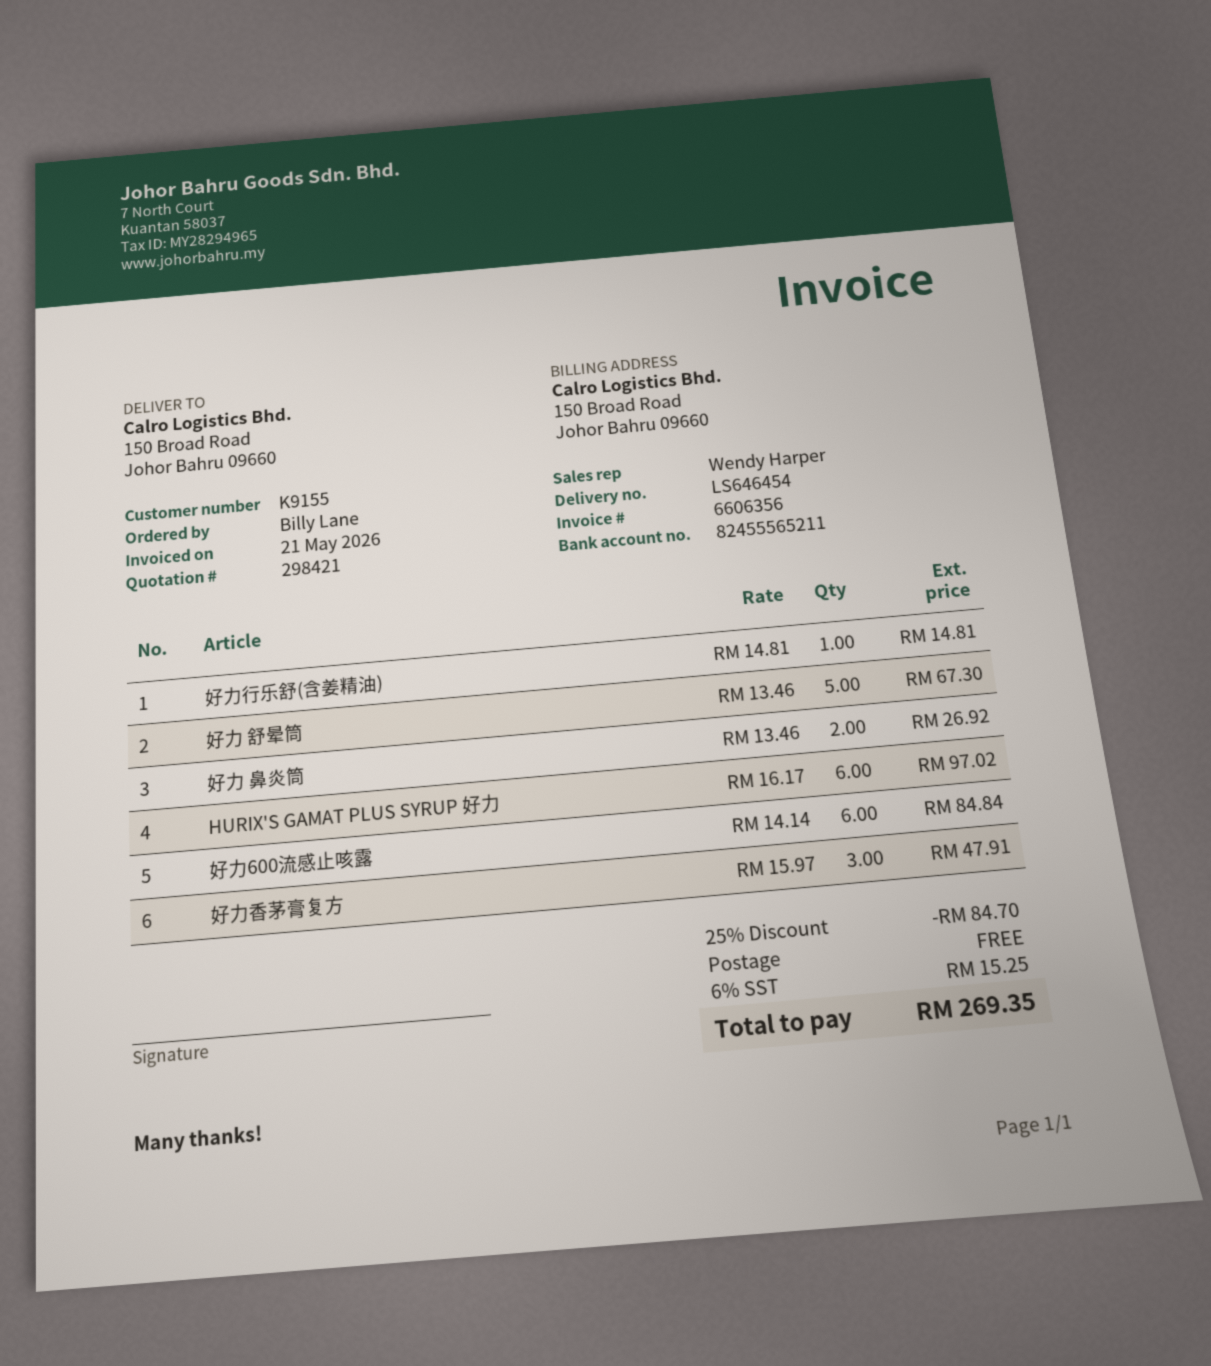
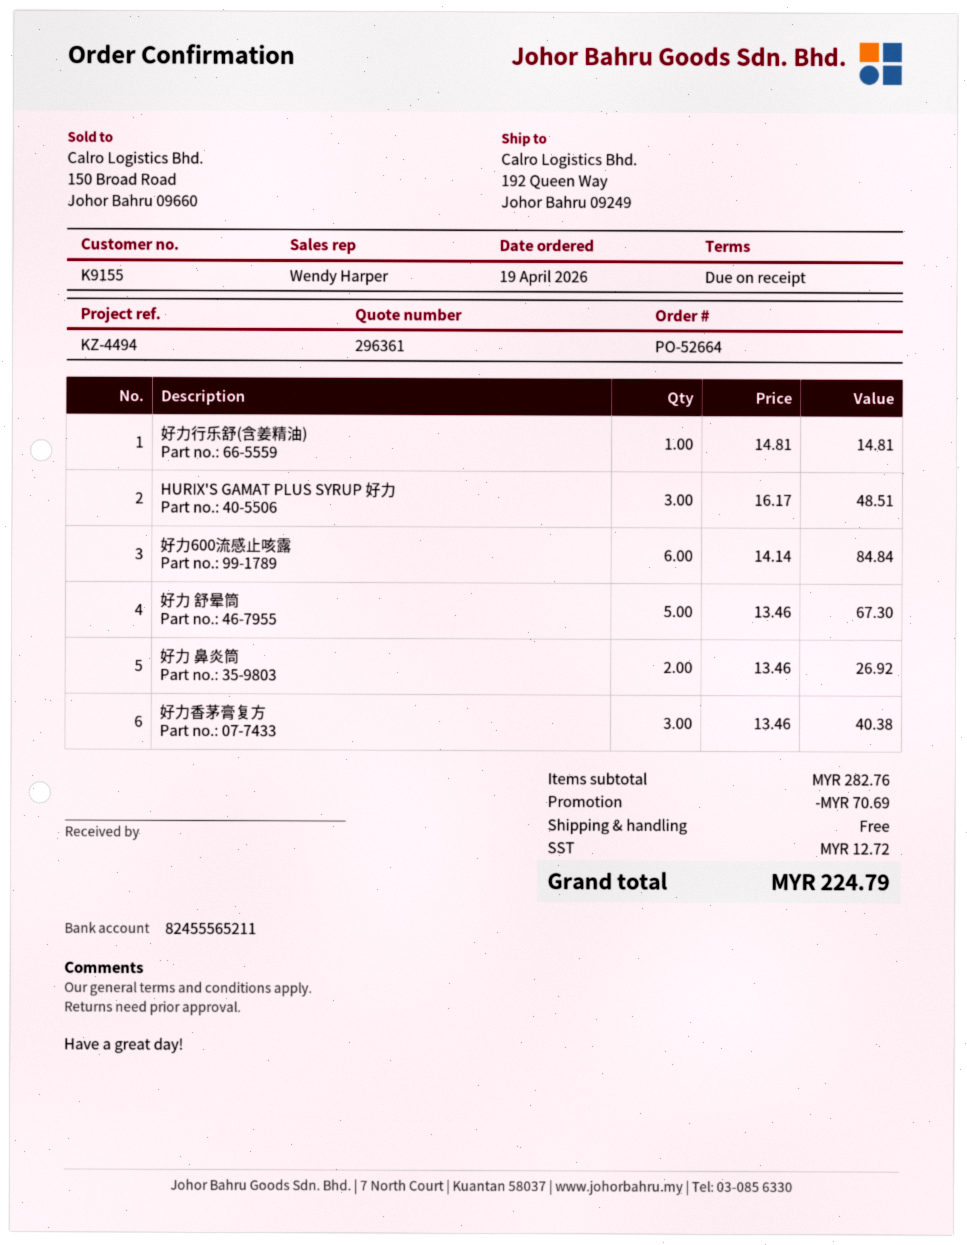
quote number: 298421 -> 296361
ship to: 150 Broad Road, Johor Bahru 09660 -> 192 Queen Way, Johor Bahru 09249
HURIX'S GAMAT PLUS SYRUP 好力: 6 x 16.17 = 97.02 -> 3 x 16.17 = 48.51
好力香茅膏复方: 3 x 15.97 = 47.91 -> 3 x 13.46 = 40.38
discount: 84.70 -> 70.69
tax: 15.25 -> 12.72
total: 269.35 -> 224.79

